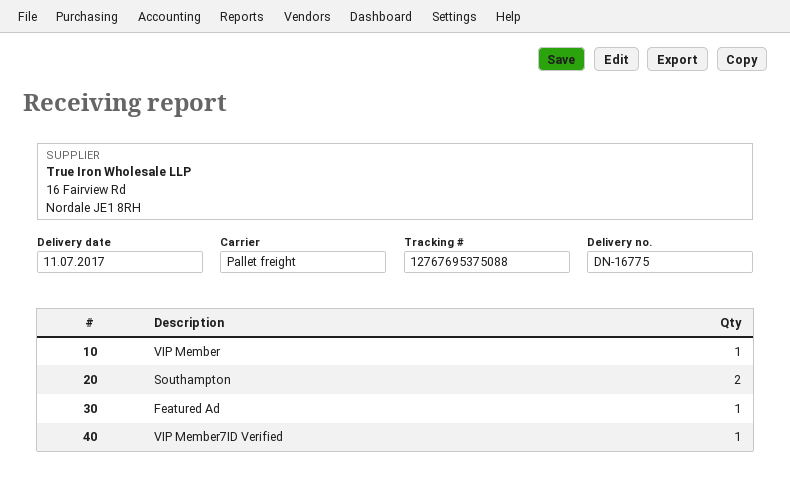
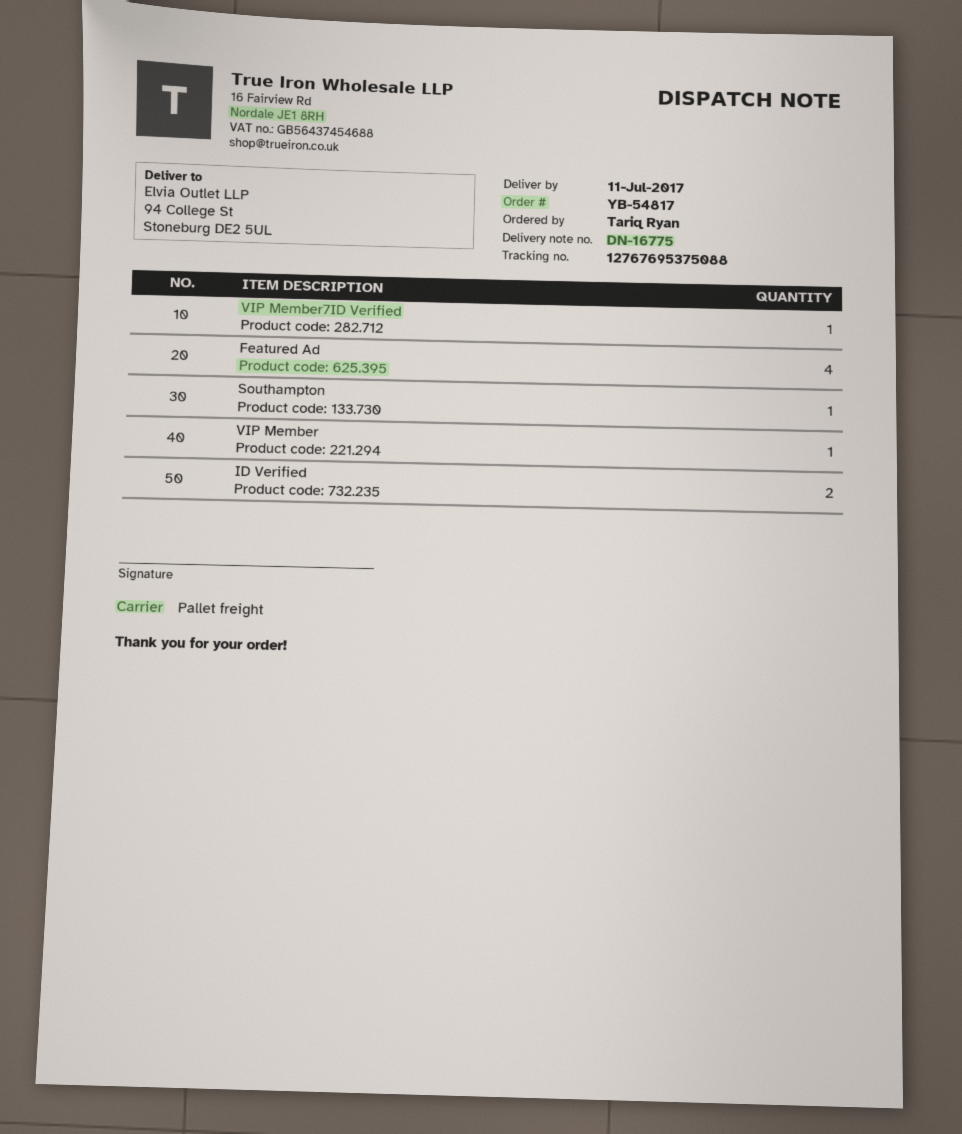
Southampton: 2 -> 1
Featured Ad: 1 -> 4
ID Verified: none -> 2

